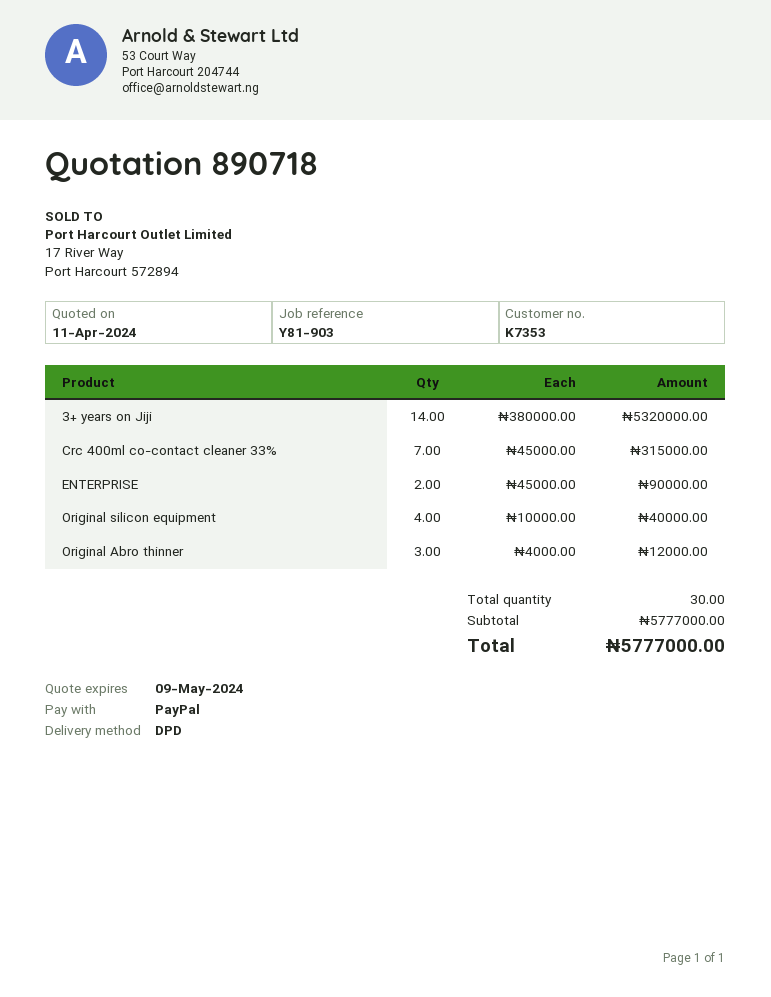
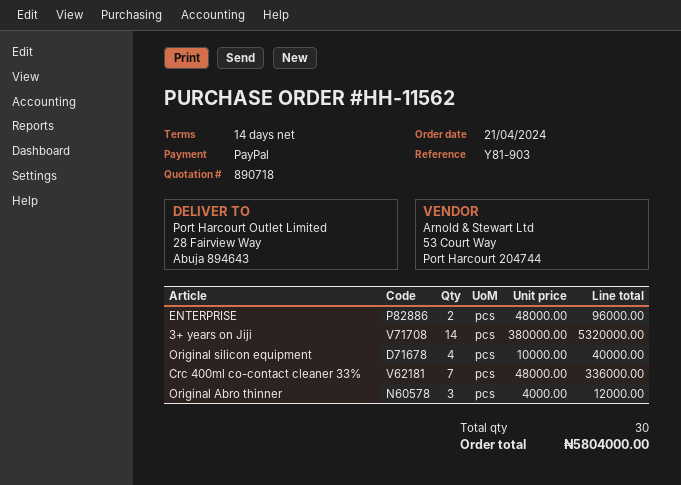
Crc 400ml co-contact cleaner 33%: 7 x 45000.00 = 315000.00 -> 7 x 48000.00 = 336000.00
ENTERPRISE: 2 x 45000.00 = 90000.00 -> 2 x 48000.00 = 96000.00
total: 5777000.00 -> 5804000.00

